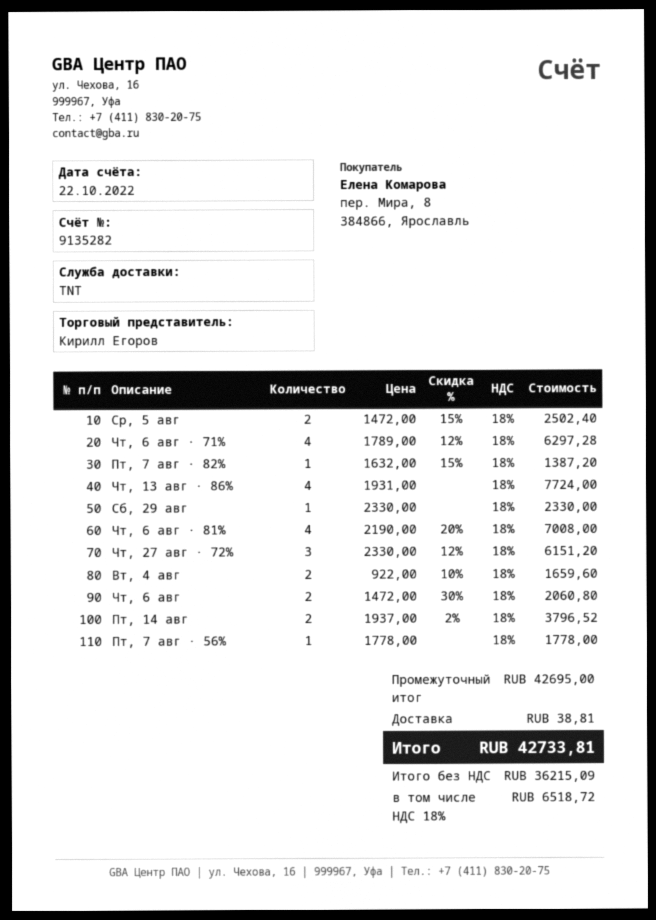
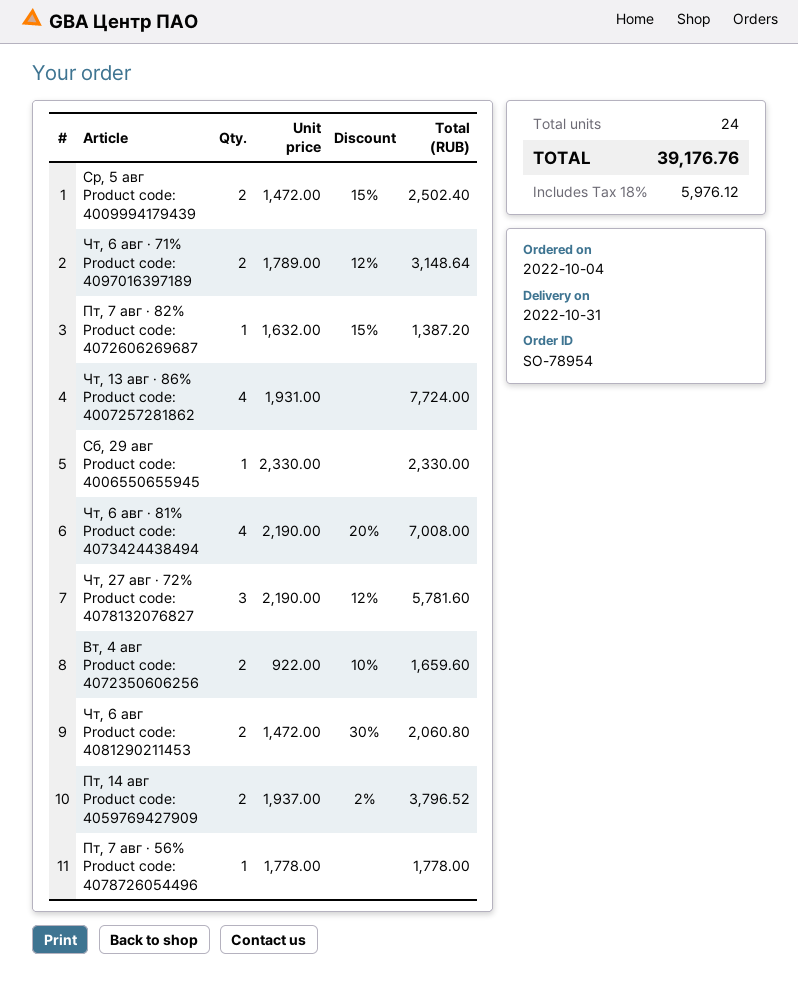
Чт, 6 авг · 71%: 4 x 1789.00 - 12% = 6297.28 -> 2 x 1789.00 - 12% = 3148.64
Чт, 27 авг · 72%: 3 x 2330.00 - 12% = 6151.20 -> 3 x 2190.00 - 12% = 5781.60
shipping: 38.81 -> none
tax: 18% = 6518.72 -> 18% = 5976.12
total: 42733.81 -> 39176.76

